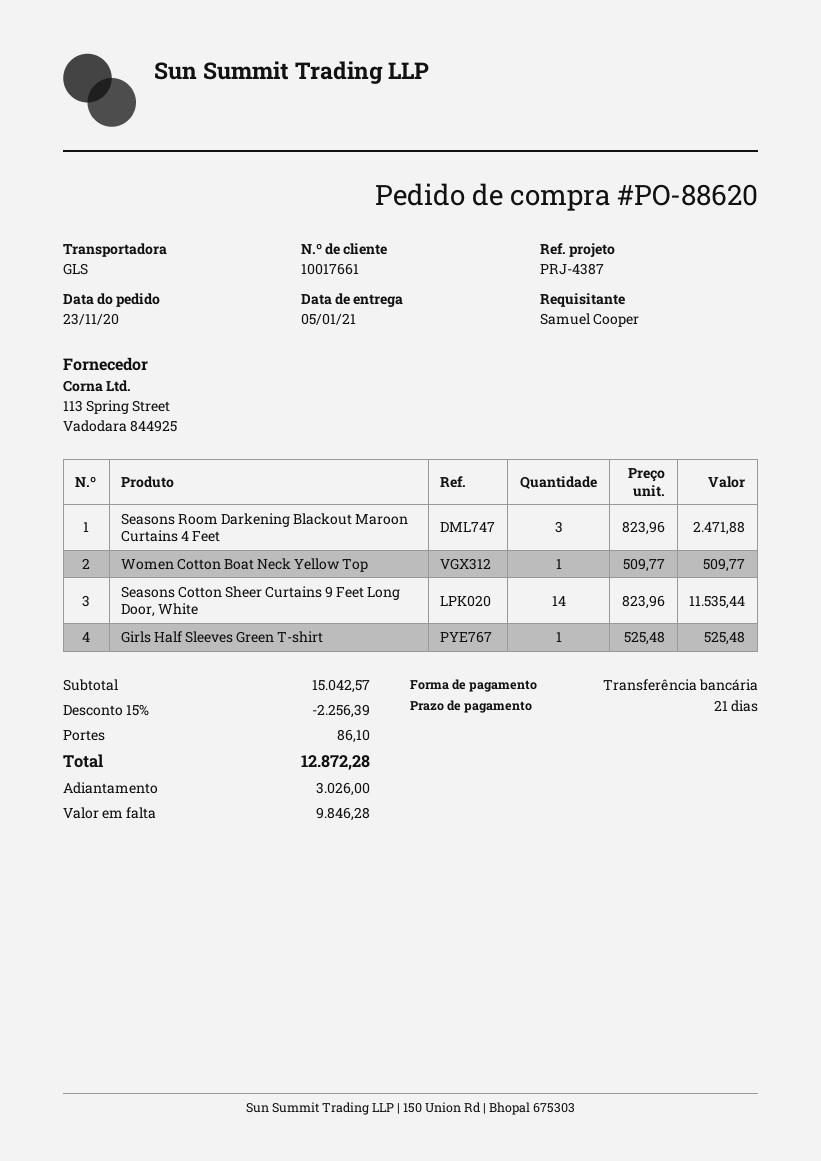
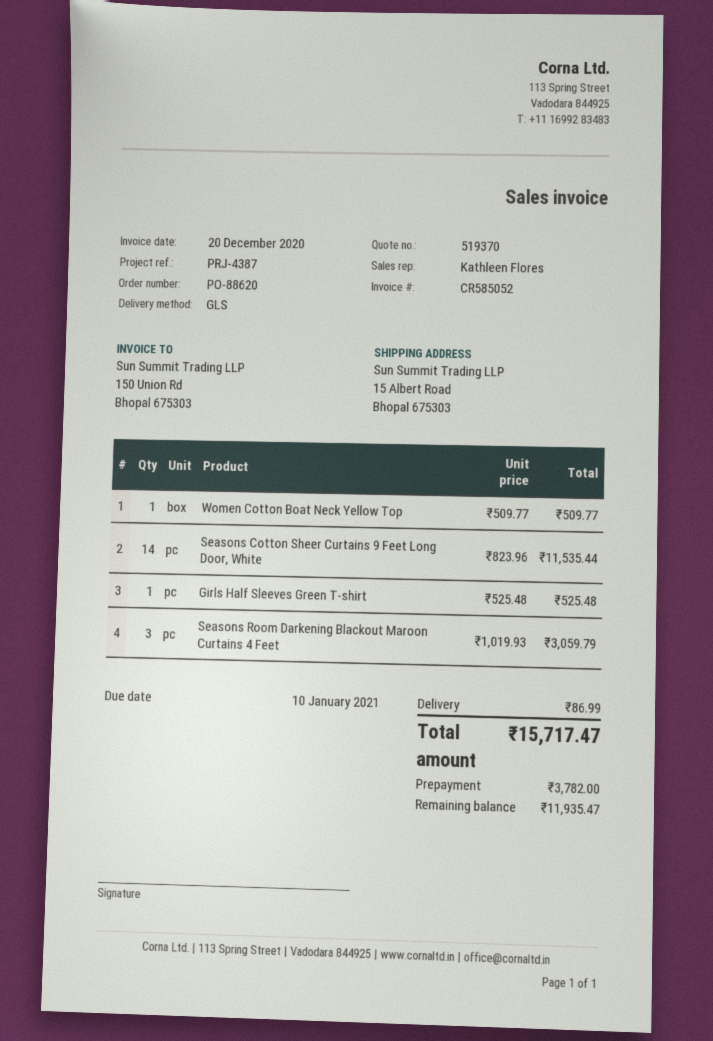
Seasons Room Darkening Blackout Maroon Curtains 4 Feet: 3 x 823.96 = 2471.88 -> 3 x 1019.93 = 3059.79
discount: 15% = 2256.39 -> none
shipping: 86.10 -> 86.99
total: 12872.28 -> 15717.47
deposit: 3026.00 -> 3782.00
balance: 9846.28 -> 11935.47

